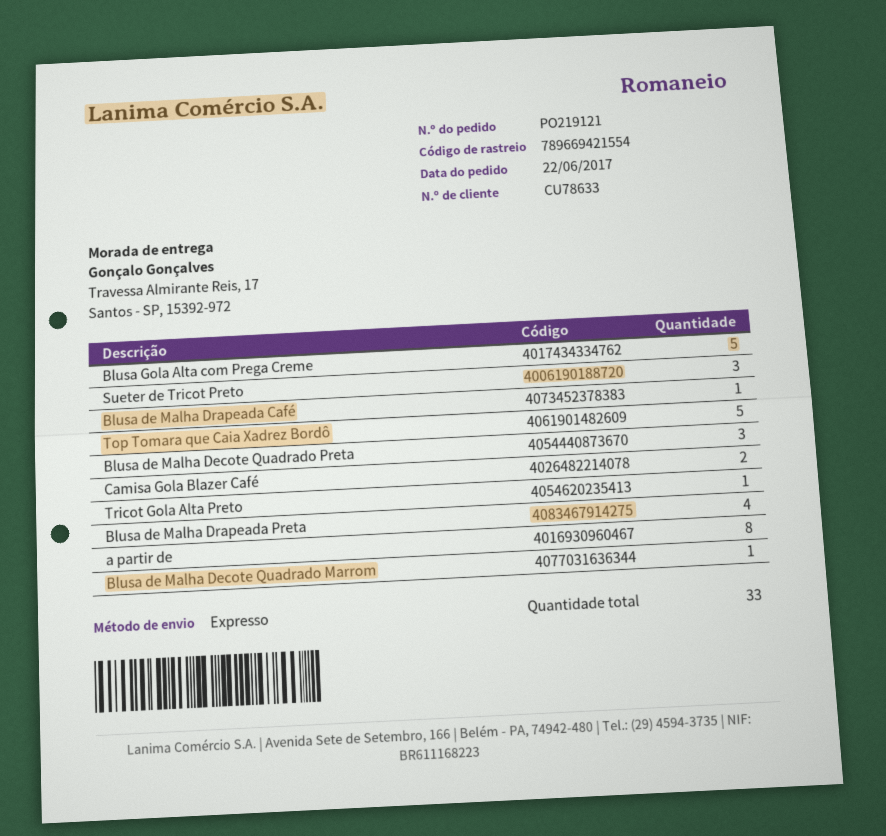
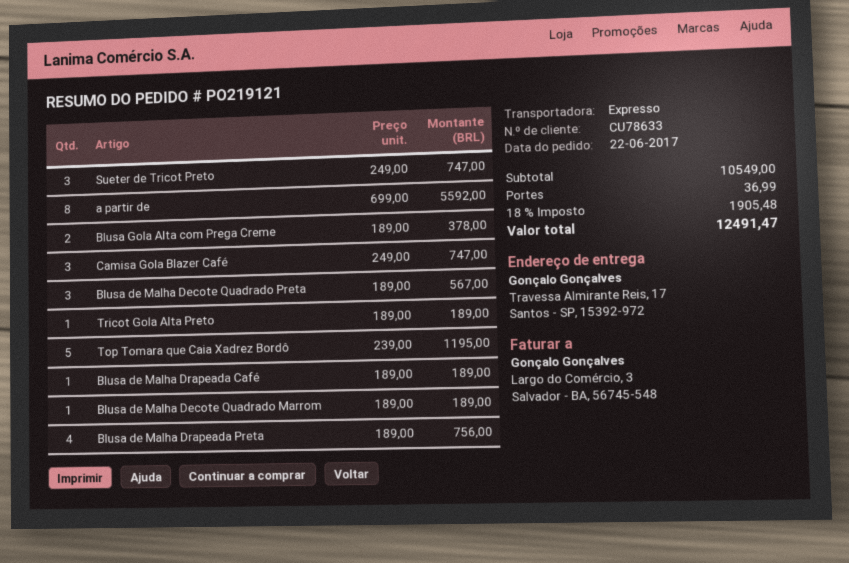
Blusa Gola Alta com Prega Creme: 5 -> 2
Camisa Gola Blazer Café: 2 -> 3

